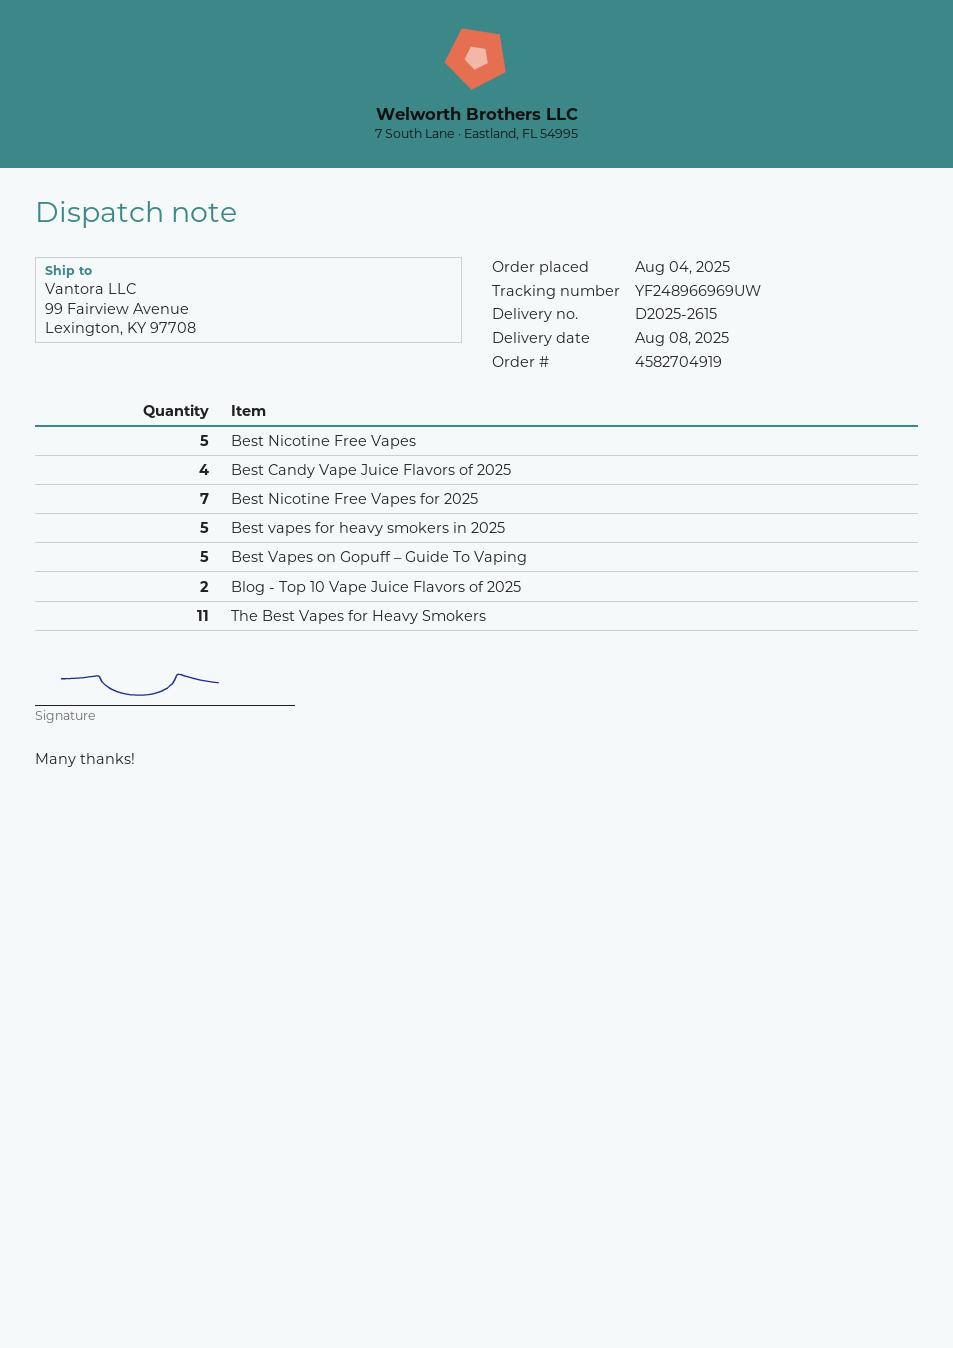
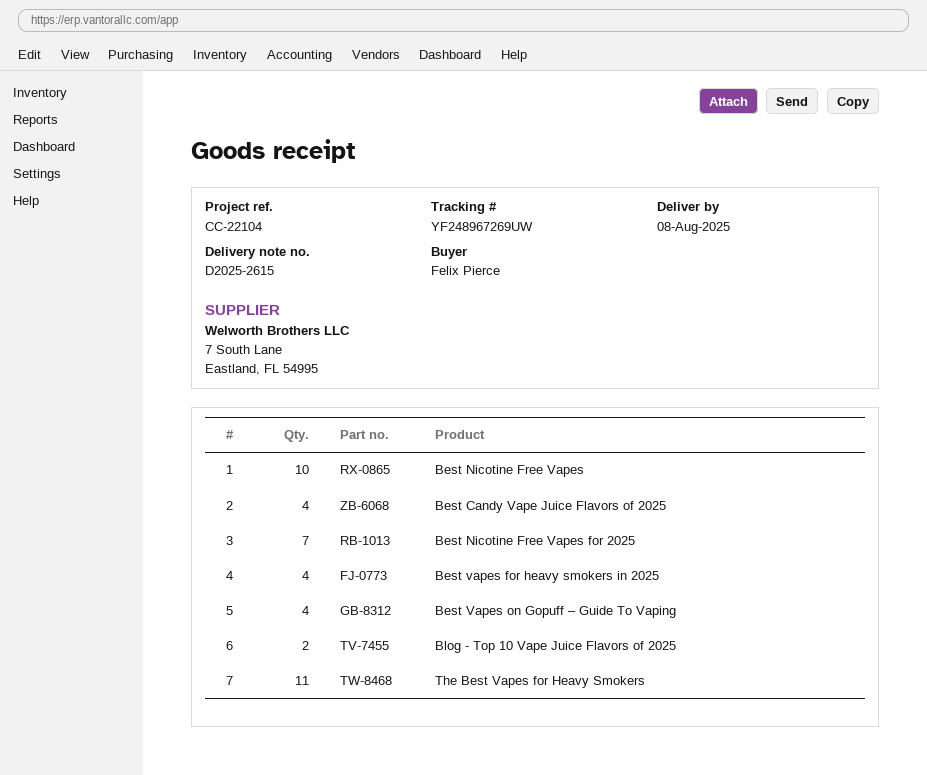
tracking number: YF248966969UW -> YF248967269UW
Best Nicotine Free Vapes: 5 -> 10
Best vapes for heavy smokers in 2025: 5 -> 4
Best Vapes on Gopuff – Guide To Vaping: 5 -> 4

